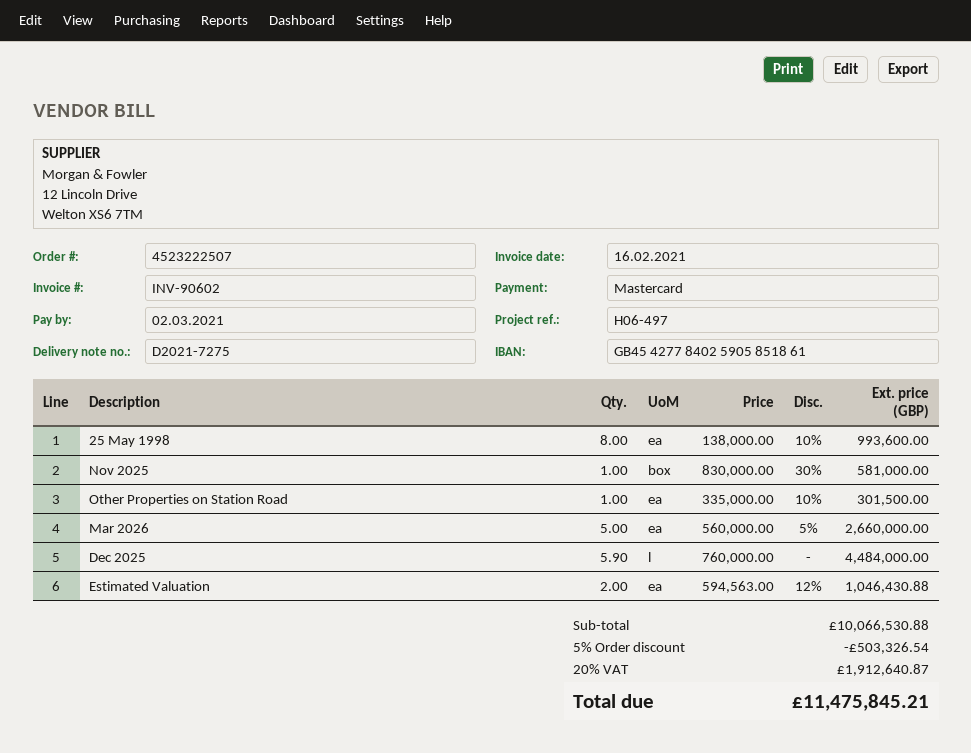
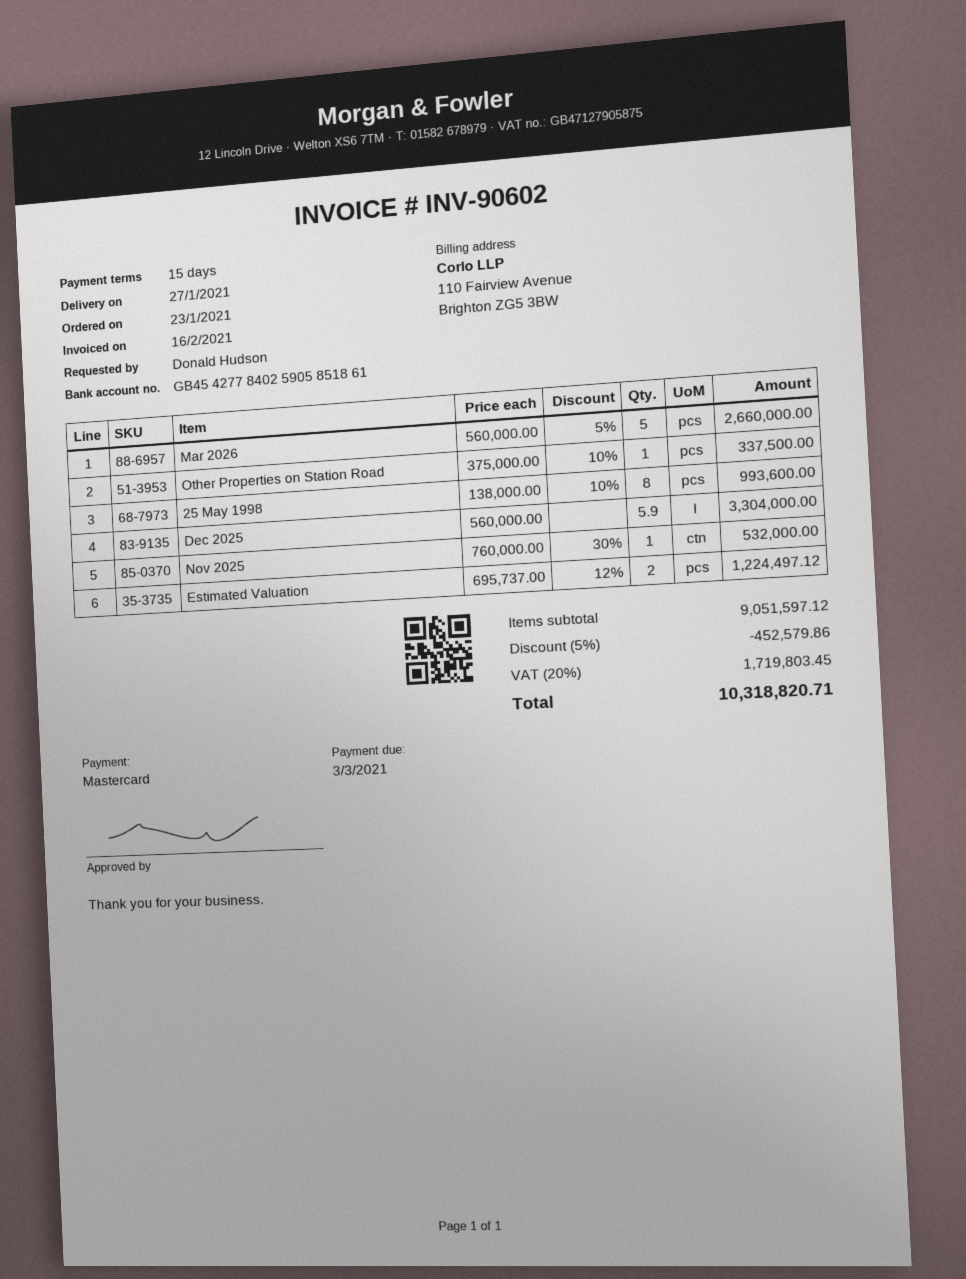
due date: 2021-03-02 -> 2021-03-03
Nov 2025: 1 x 830000.00 - 30% = 581000.00 -> 1 x 760000.00 - 30% = 532000.00
Other Properties on Station Road: 1 x 335000.00 - 10% = 301500.00 -> 1 x 375000.00 - 10% = 337500.00
Dec 2025: 5.9 x 760000.00 = 4484000.00 -> 5.9 x 560000.00 = 3304000.00
Estimated Valuation: 2 x 594563.00 - 12% = 1046430.88 -> 2 x 695737.00 - 12% = 1224497.12
subtotal: 10066530.88 -> 9051597.12
discount: 5% = 503326.54 -> 5% = 452579.86
tax: 20% = 1912640.87 -> 20% = 1719803.45
total: 11475845.21 -> 10318820.71

